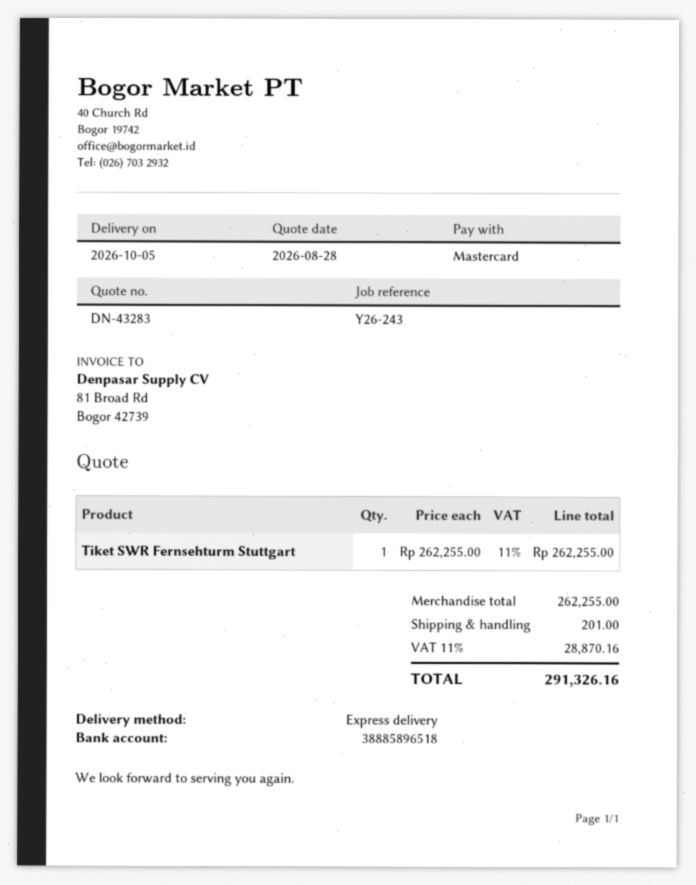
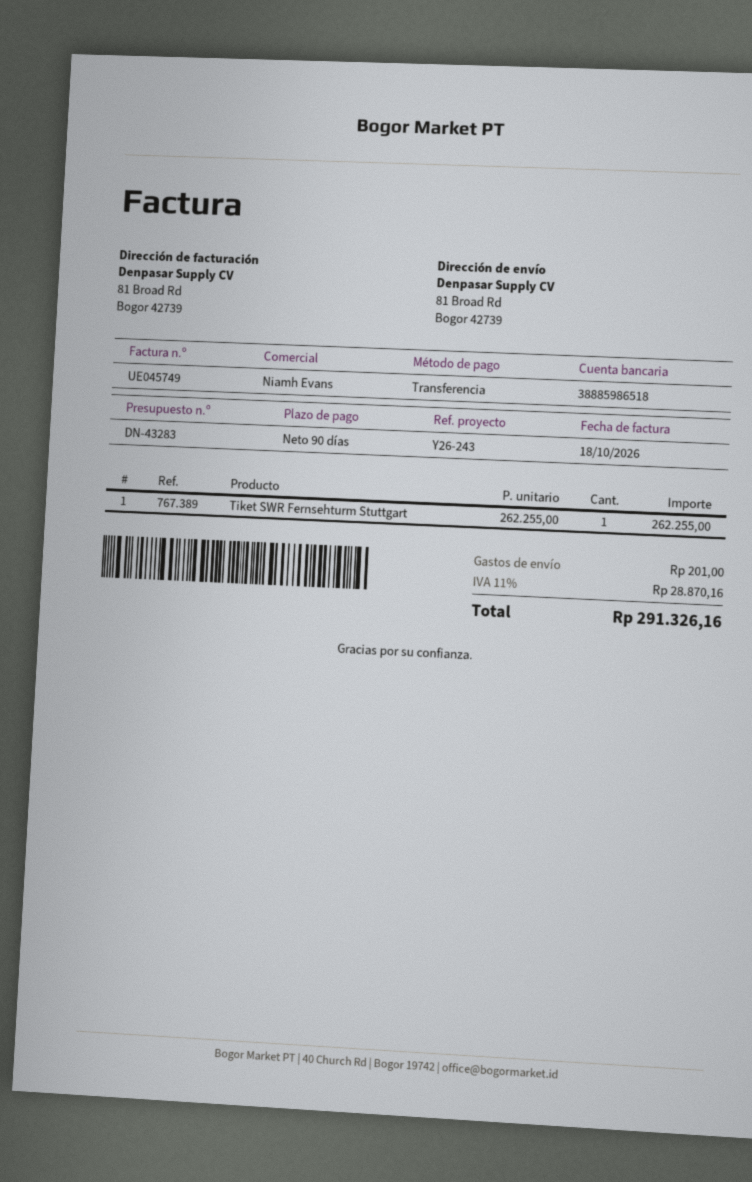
payment method: Mastercard -> bank transfer
bank account: 38885896518 -> 38885986518

